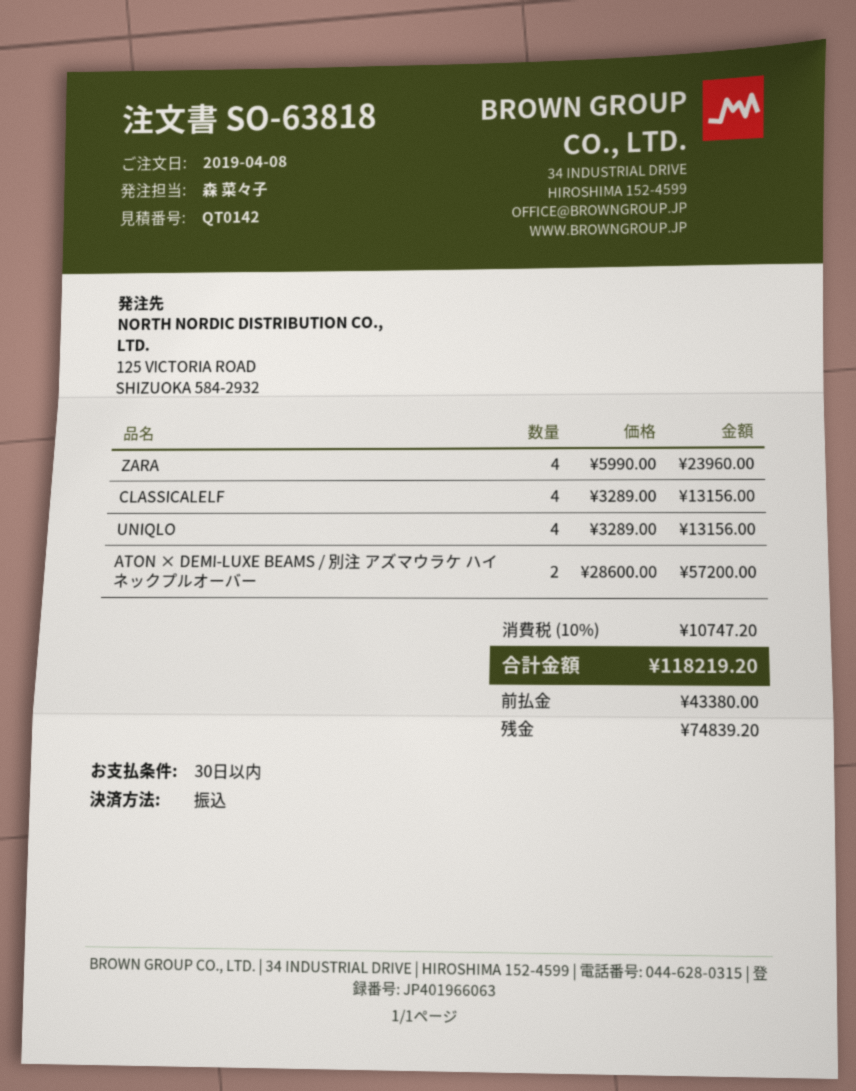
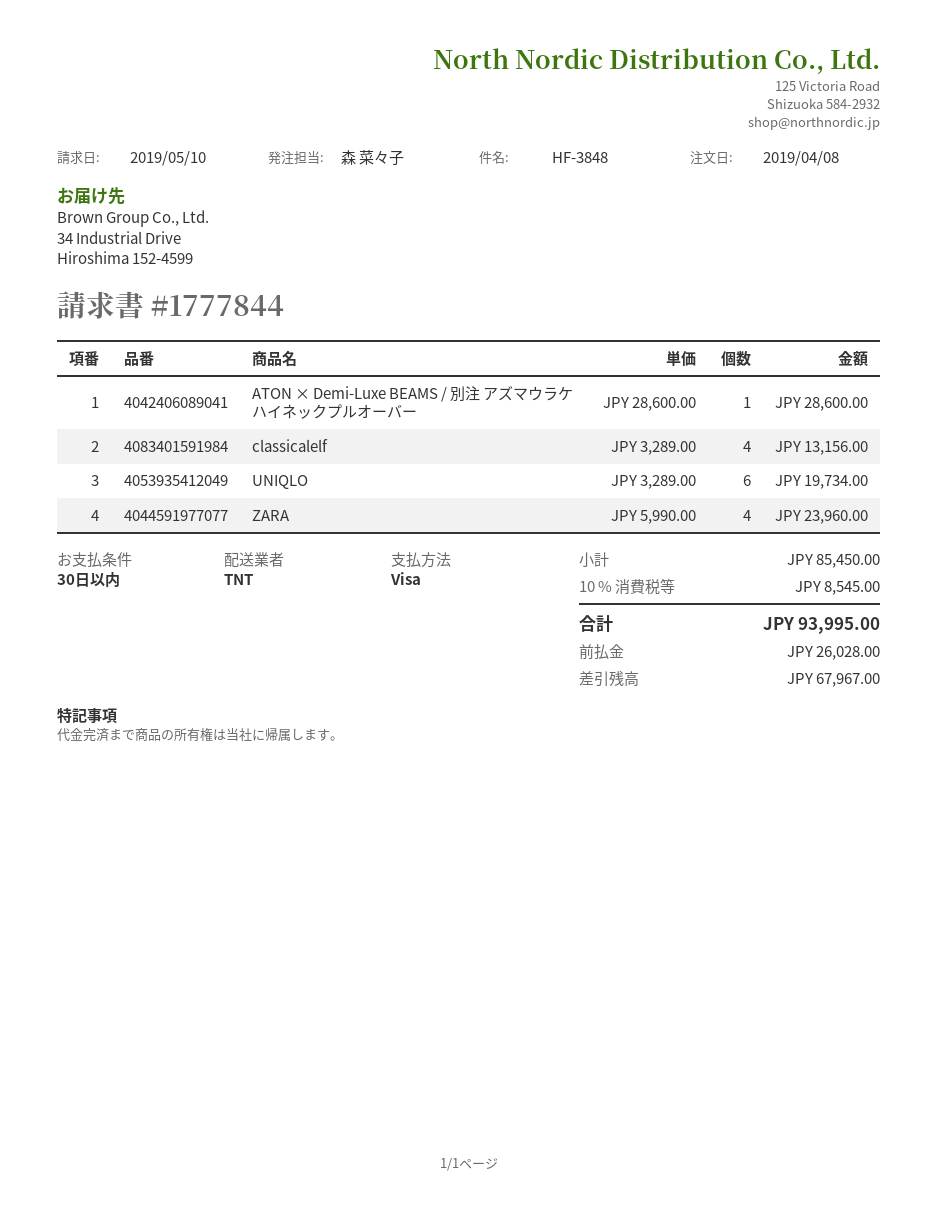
payment method: bank transfer -> Visa
UNIQLO: 4 x 3289.00 = 13156.00 -> 6 x 3289.00 = 19734.00
ATON × DEMI-LUXE BEAMS / 別注 アズマウラケ ハイネックプルオーバー: 2 x 28600.00 = 57200.00 -> 1 x 28600.00 = 28600.00
tax: 10% = 10747.20 -> 10% = 8545.00
total: 118219.20 -> 93995.00
deposit: 43380.00 -> 26028.00
balance: 74839.20 -> 67967.00

